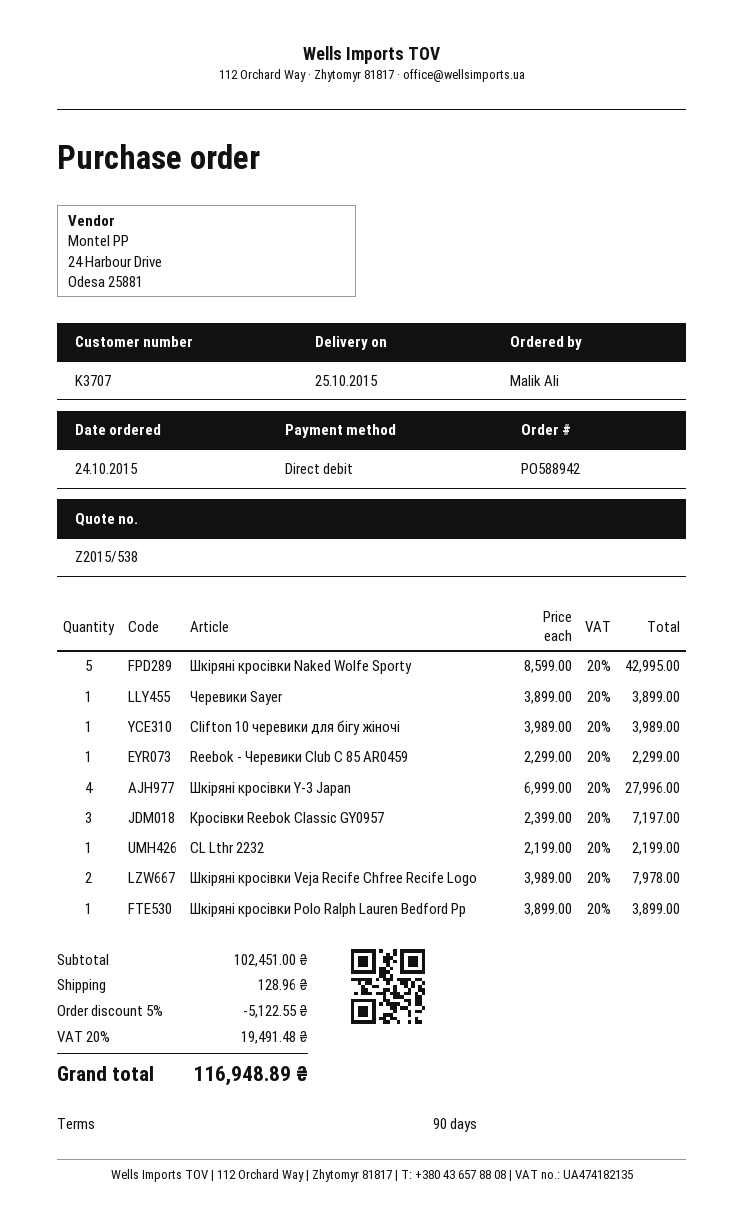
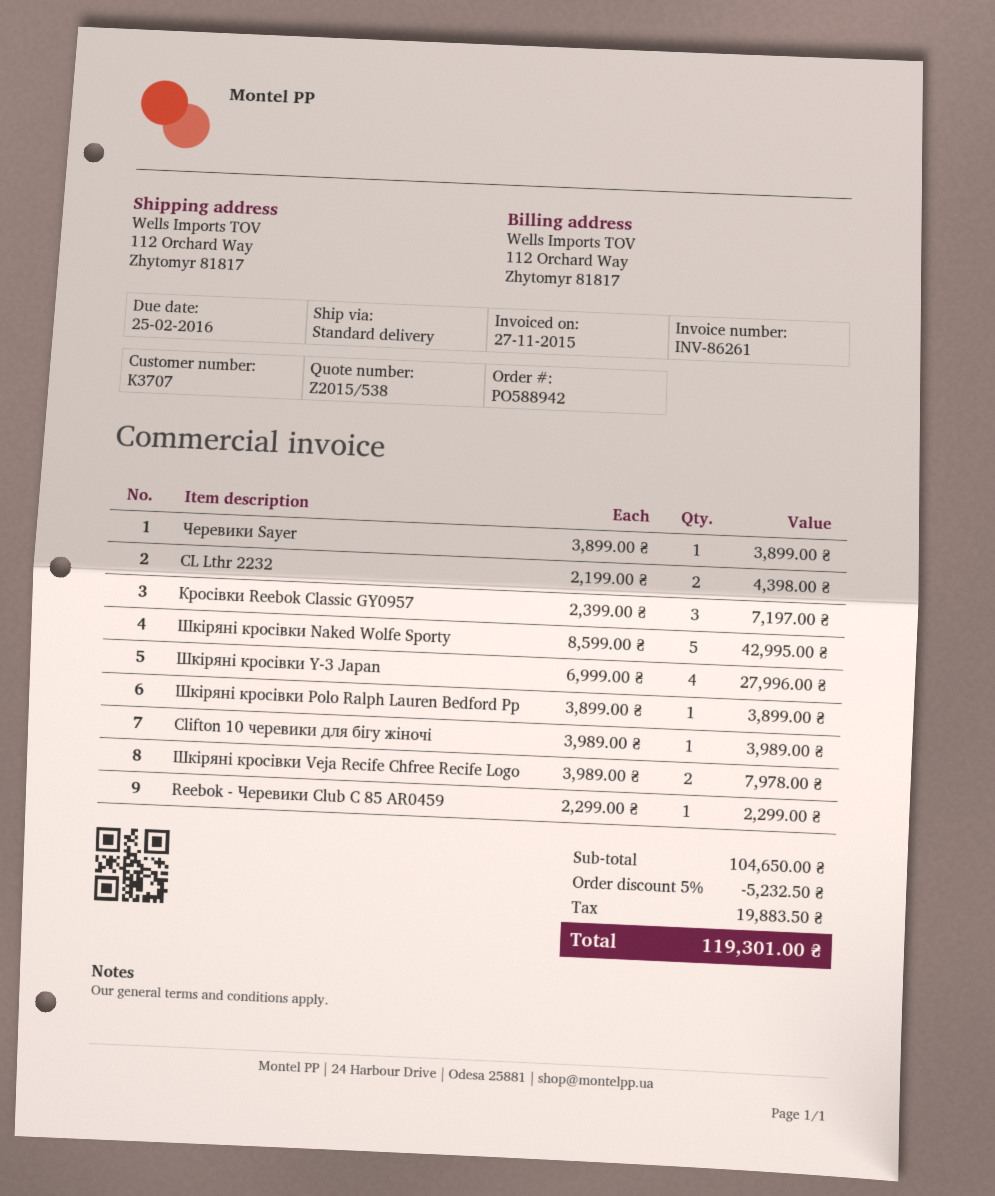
CL Lthr 2232: 1 x 2199.00 = 2199.00 -> 2 x 2199.00 = 4398.00
subtotal: 102451.00 -> 104650.00
discount: 5% = 5122.55 -> 5% = 5232.50
shipping: 128.96 -> none
tax: 19491.48 -> 19883.50
total: 116948.89 -> 119301.00

